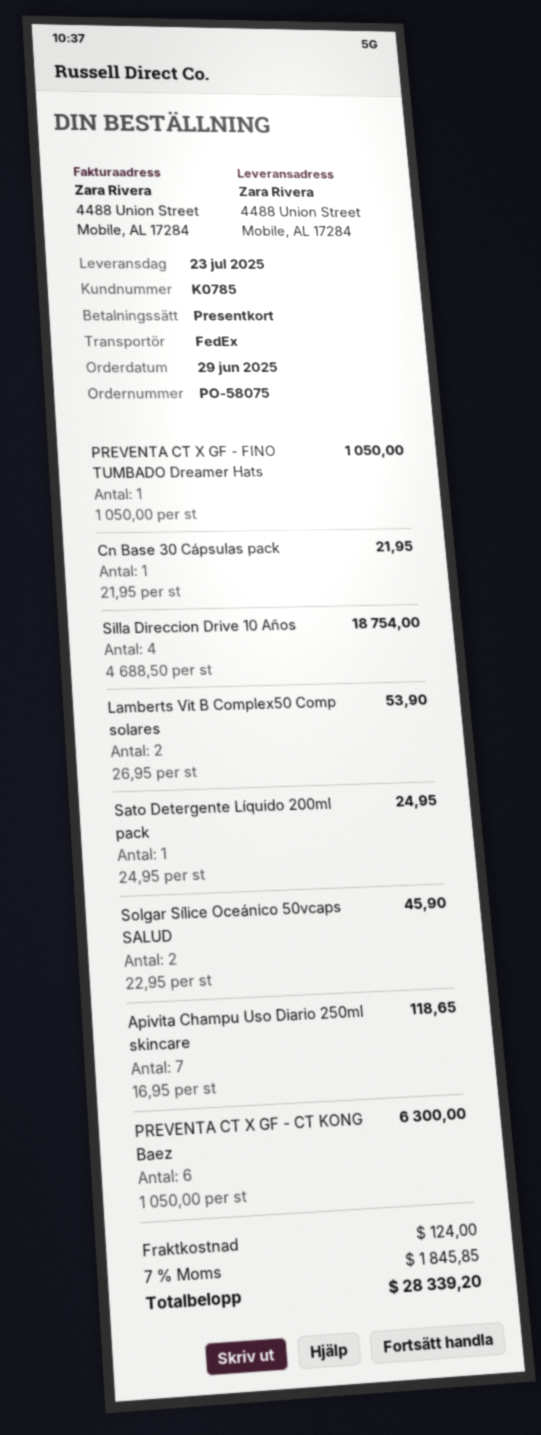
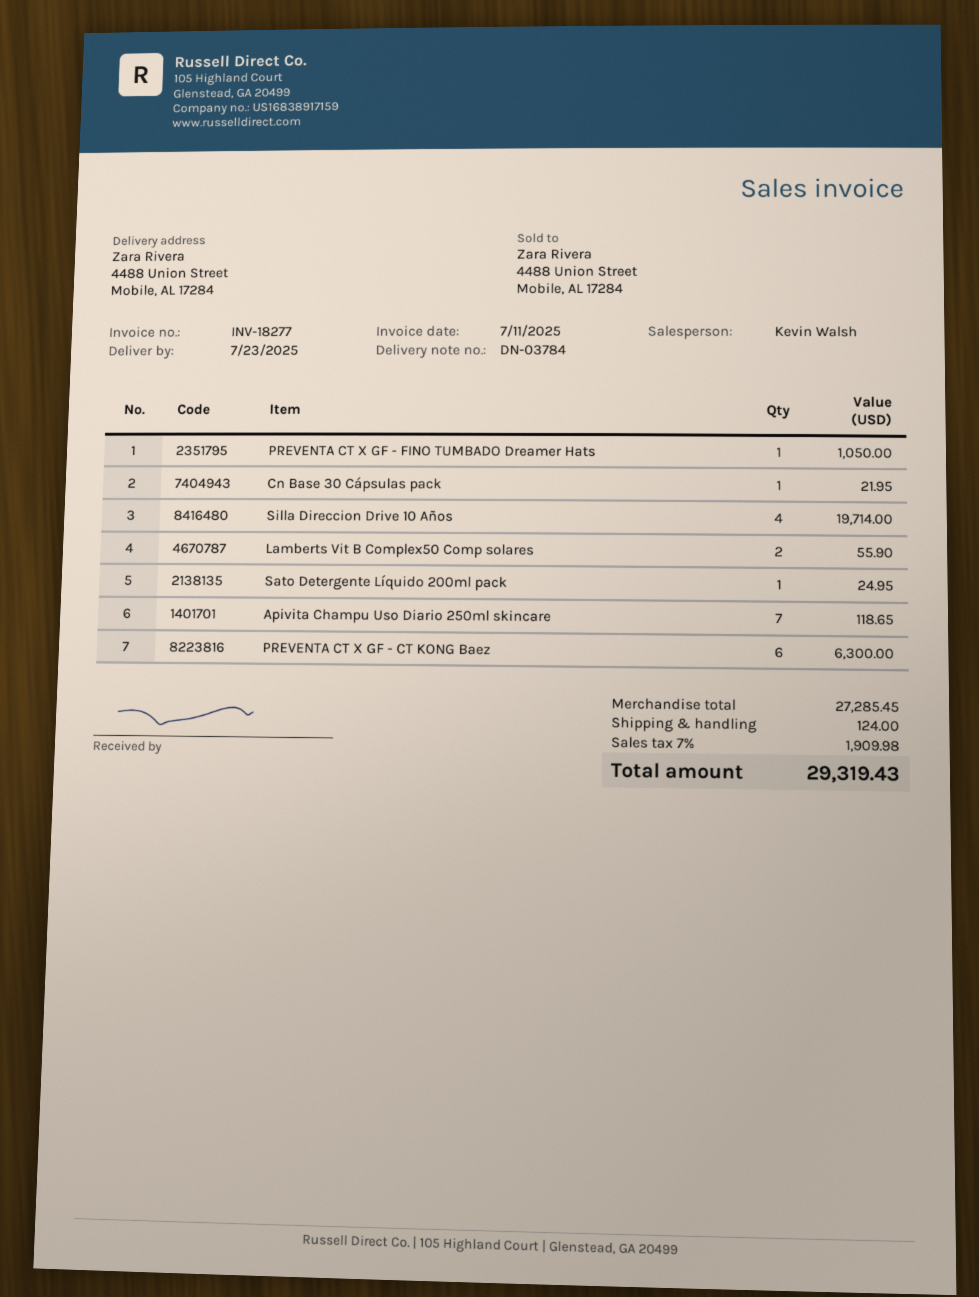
Silla Direccion Drive 10 Años: 4 for 18754.00 -> 4 for 19714.00
Lamberts Vit B Complex50 Comp solares: 2 for 53.90 -> 2 for 55.90
Solgar Sílice Oceánico 50vcaps SALUD: 2 for 45.90 -> none
tax: 7% = 1845.85 -> 7% = 1909.98
total: 28339.20 -> 29319.43

